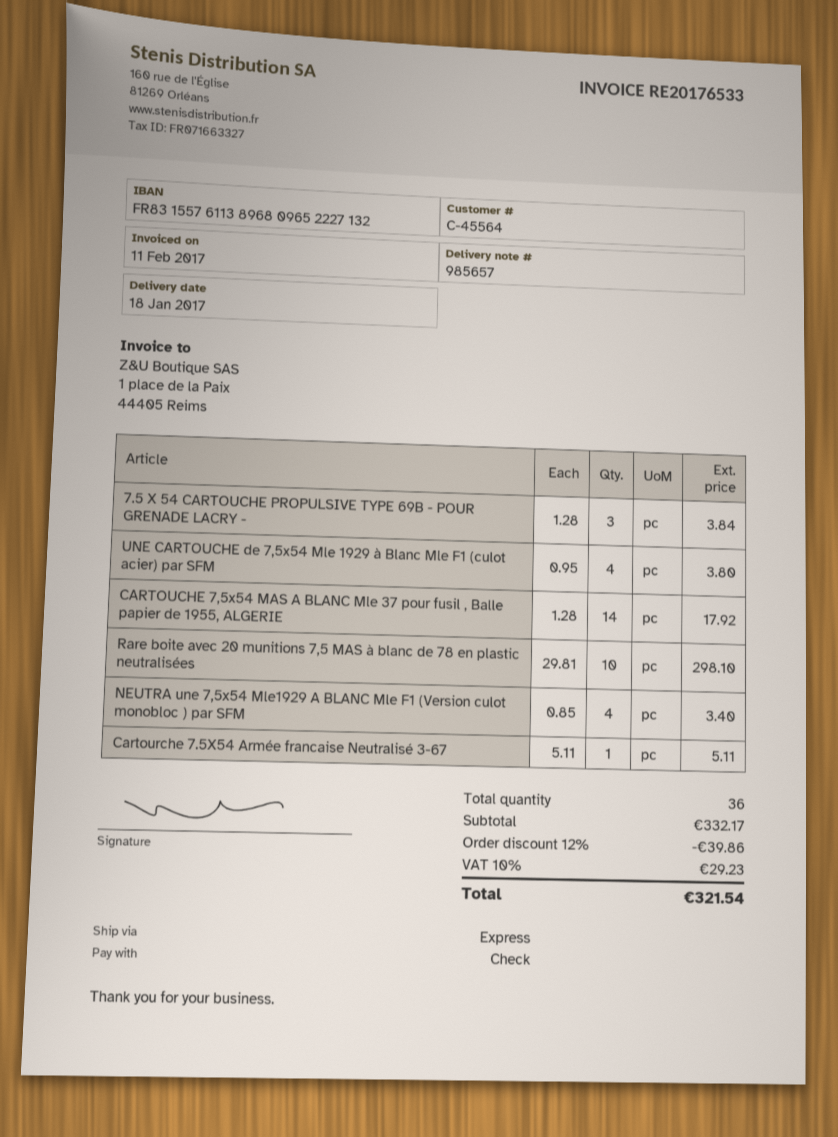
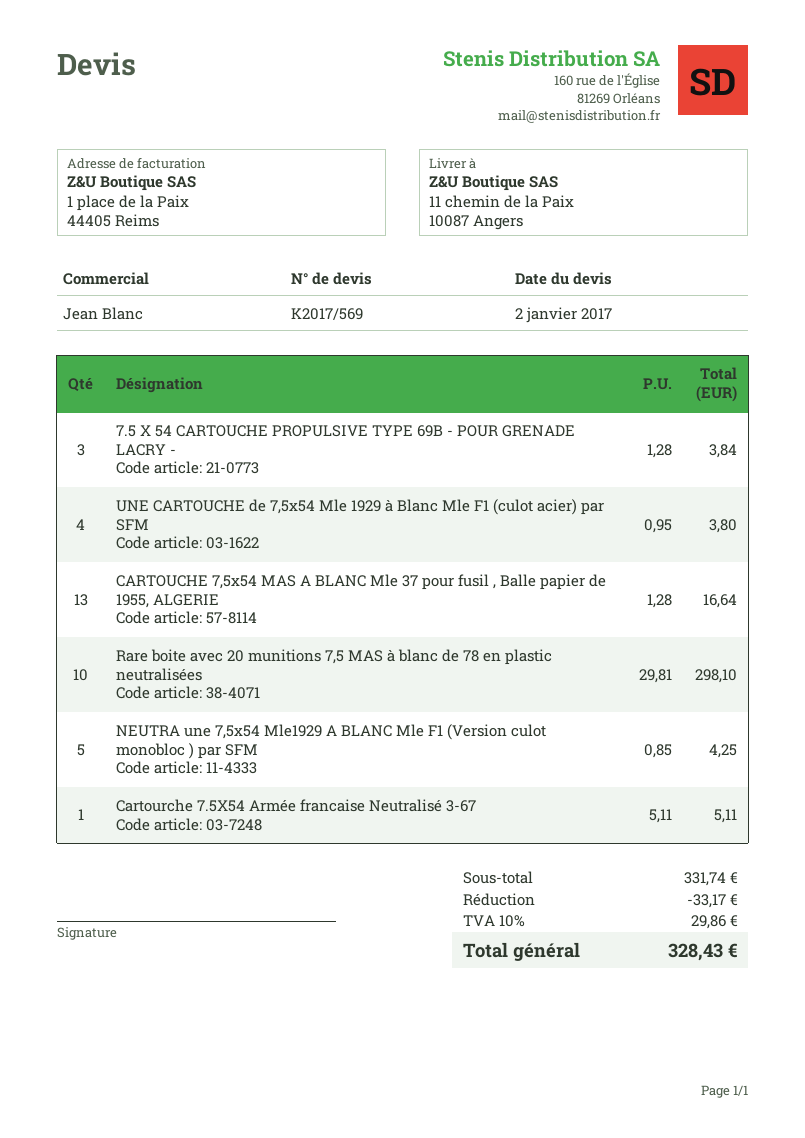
CARTOUCHE 7,5x54 MAS A BLANC Mle 37 pour fusil , Balle papier de 1955, ALGERIE: 14 x 1.28 = 17.92 -> 13 x 1.28 = 16.64
NEUTRA une 7,5x54 Mle1929 A BLANC Mle F1 (Version culot monobloc ) par SFM: 4 x 0.85 = 3.40 -> 5 x 0.85 = 4.25
subtotal: 332.17 -> 331.74
discount: 39.86 -> 33.17
tax: 10% = 29.23 -> 10% = 29.86
total: 321.54 -> 328.43

